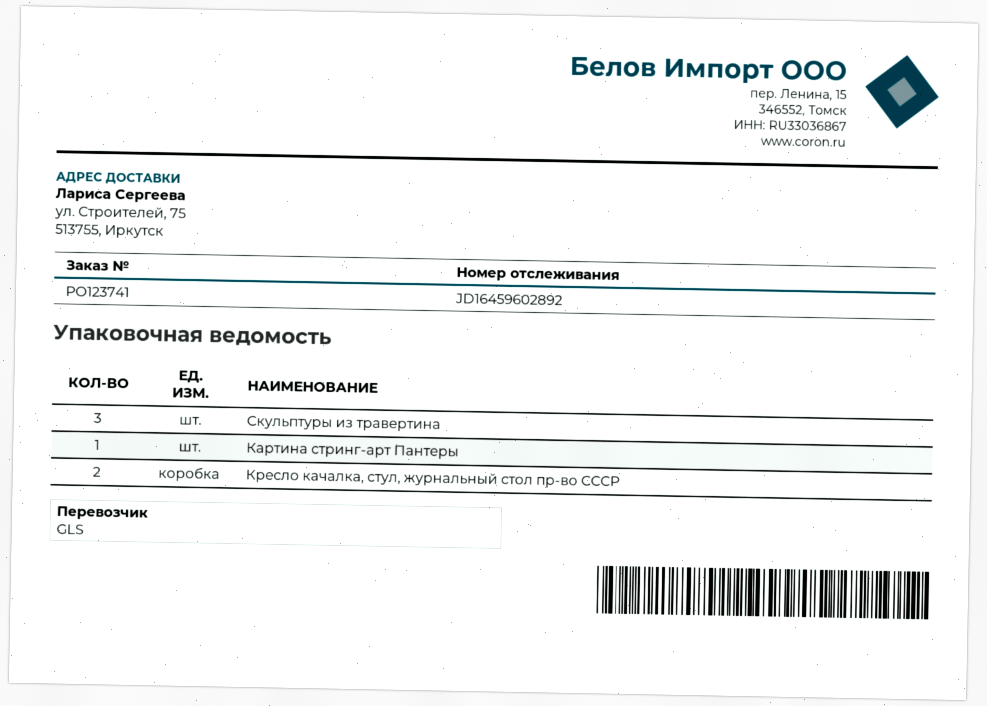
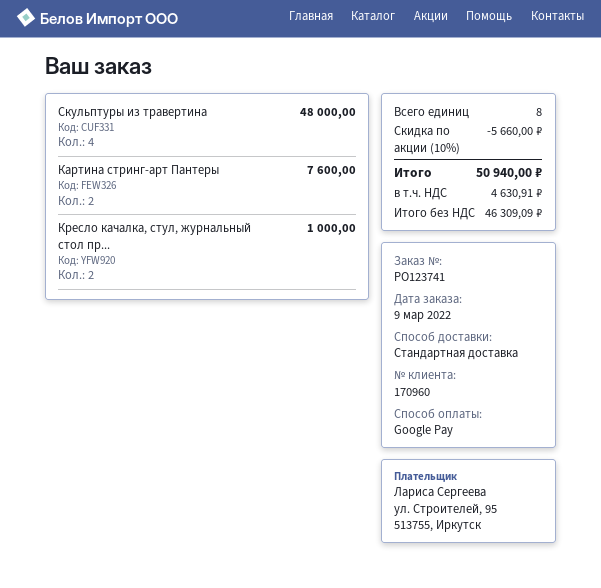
shipping method: GLS -> standard
Скульптуры из травертина: 3 -> 4
Картина стринг-арт Пантеры: 1 -> 2

